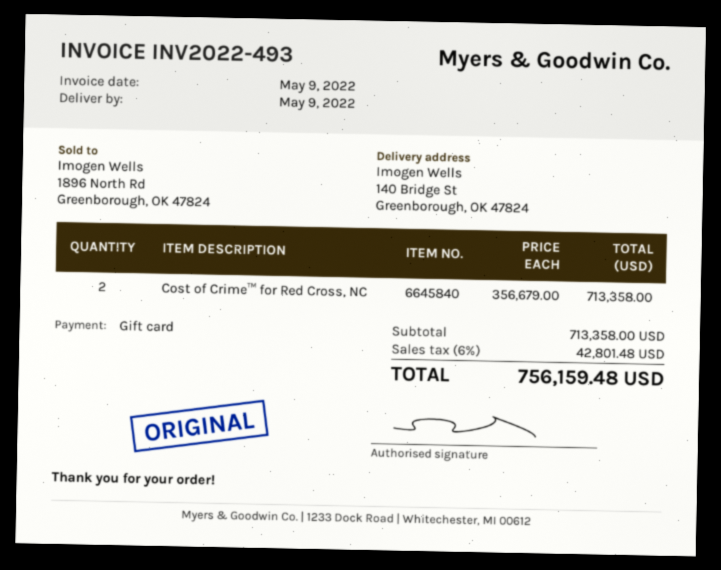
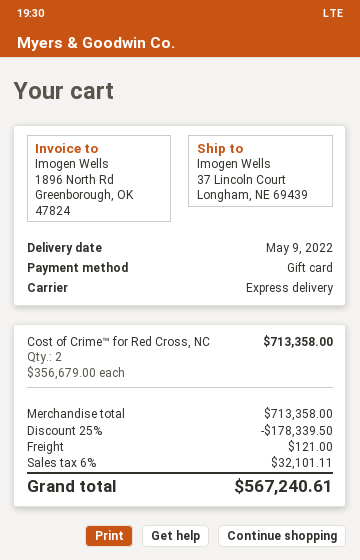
ship to: 140 Bridge St, Greenborough, OK 47824 -> 37 Lincoln Court, Longham, NE 69439
discount: none -> 25% = 178339.50
shipping: none -> 121.00
tax: 6% = 42801.48 -> 6% = 32101.11
total: 756159.48 -> 567240.61

